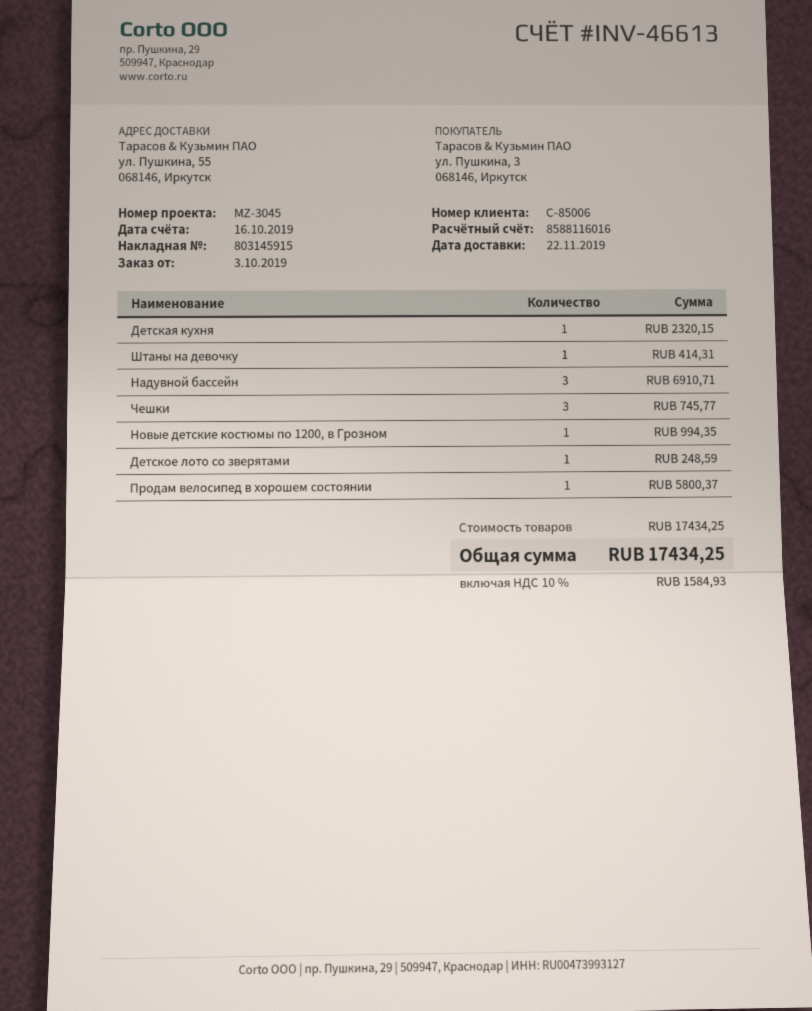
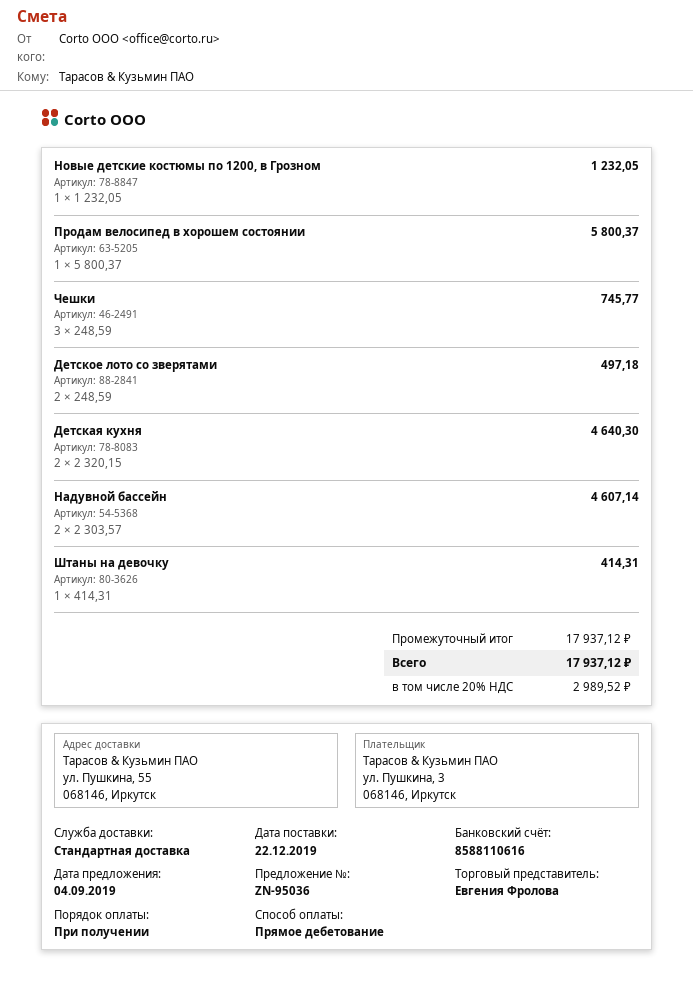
delivery date: 2019-11-22 -> 2019-12-22
bank account: 8588116016 -> 8588110616
Детская кухня: 1 for 2320.15 -> 2 for 4640.30
Надувной бассейн: 3 for 6910.71 -> 2 for 4607.14
Новые детские костюмы по 1200, в Грозном: 1 for 994.35 -> 1 for 1232.05
Детское лото со зверятами: 1 for 248.59 -> 2 for 497.18
subtotal: 17434.25 -> 17937.12
tax: 10% = 1584.93 -> 20% = 2989.52
total: 17434.25 -> 17937.12

